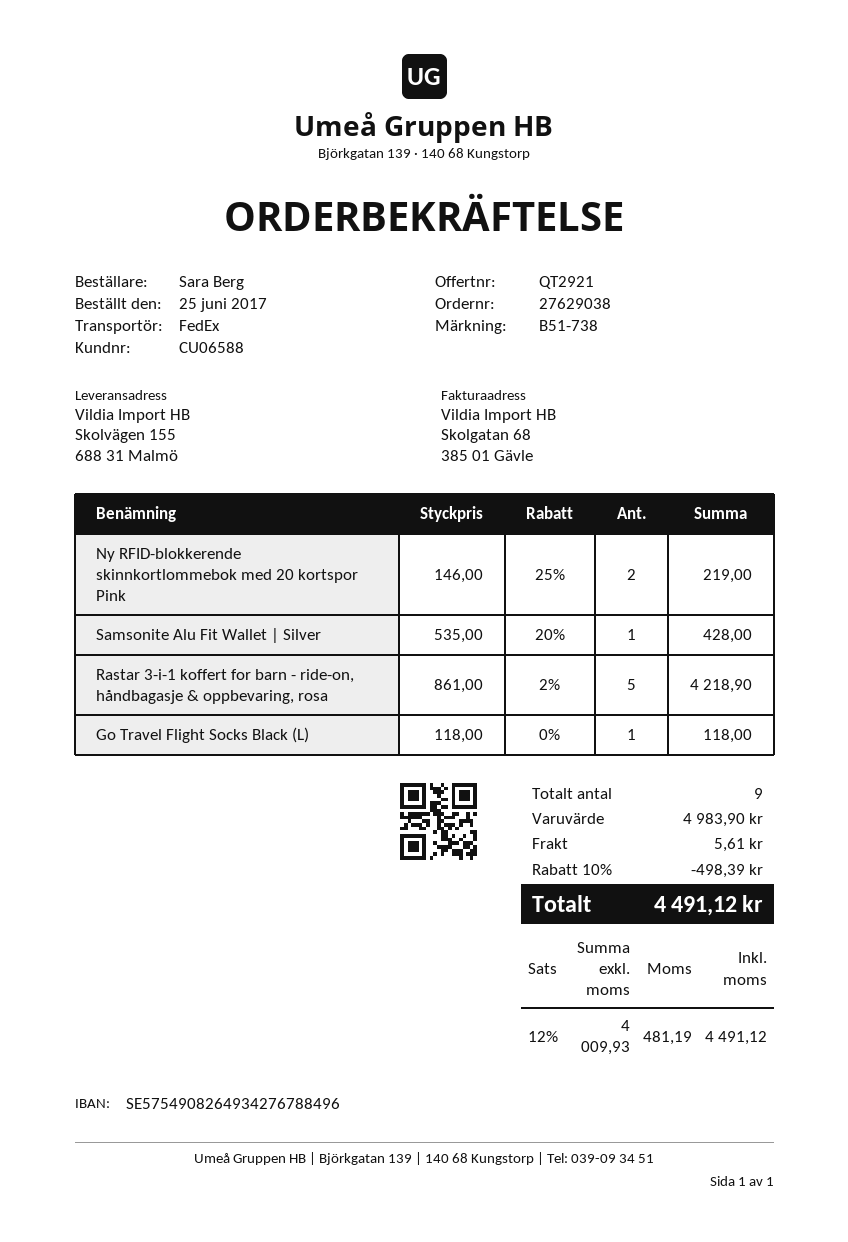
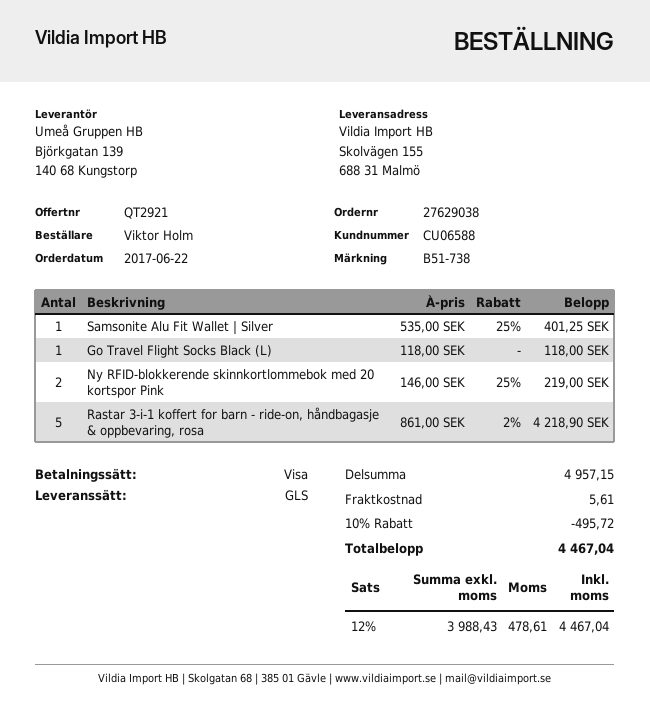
order date: 2017-06-25 -> 2017-06-22
ordered by: Sara Berg -> Viktor Holm
shipping method: FedEx -> GLS
Samsonite Alu Fit Wallet | Silver: 1 x 535.00 - 20% = 428.00 -> 1 x 535.00 - 25% = 401.25
subtotal: 4983.90 -> 4957.15
discount: 10% = 498.39 -> 10% = 495.72
net: 4009.93 -> 3988.43
tax: 12% = 481.19 -> 12% = 478.61
total: 4491.12 -> 4467.04

